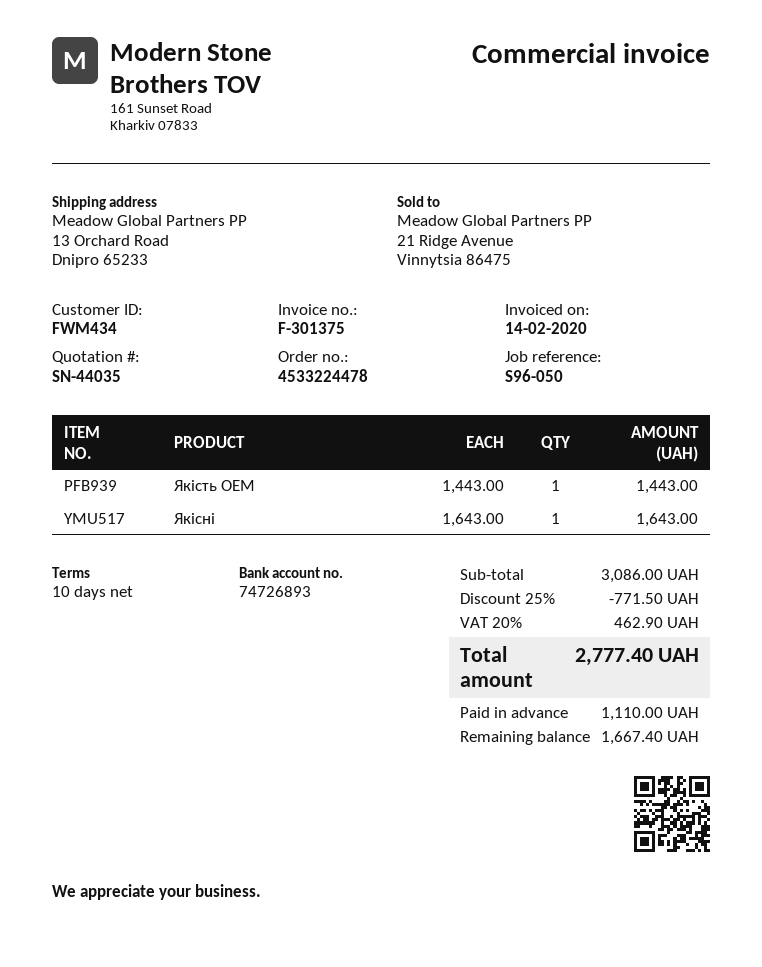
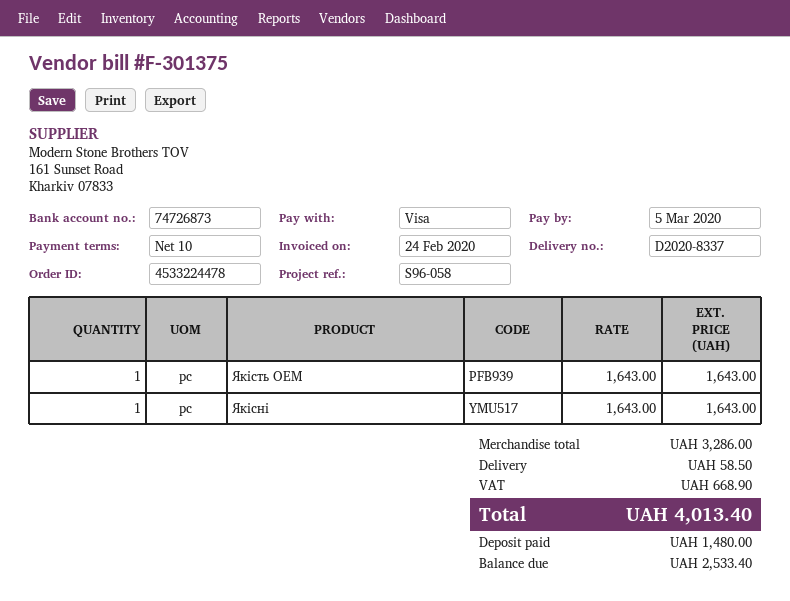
invoice date: 2020-02-14 -> 2020-02-24
reference: S96-050 -> S96-058
bank account: 74726893 -> 74726873
Якість OEM: 1 x 1443.00 = 1443.00 -> 1 x 1643.00 = 1643.00
subtotal: 3086.00 -> 3286.00
discount: 25% = 771.50 -> none
shipping: none -> 58.50
tax: 462.90 -> 668.90
total: 2777.40 -> 4013.40
deposit: 1110.00 -> 1480.00
balance: 1667.40 -> 2533.40

